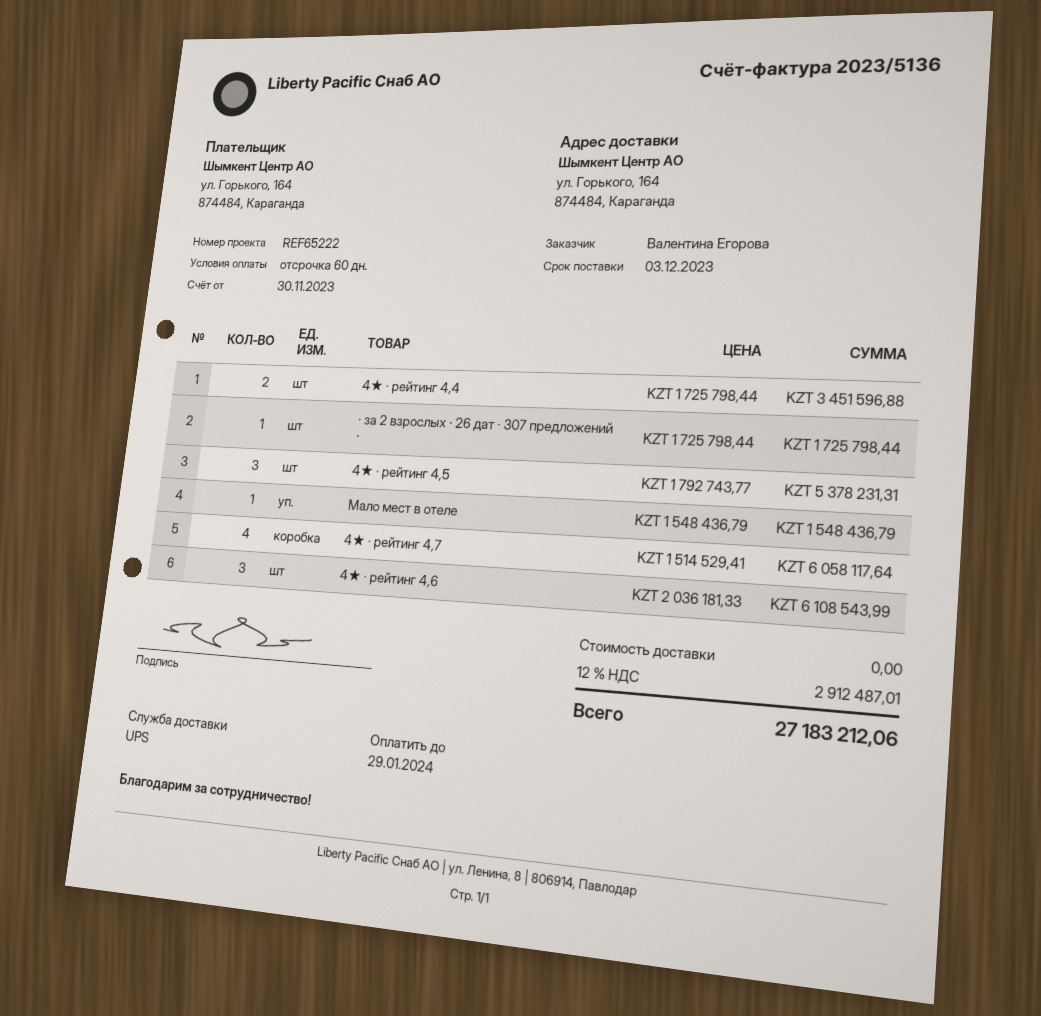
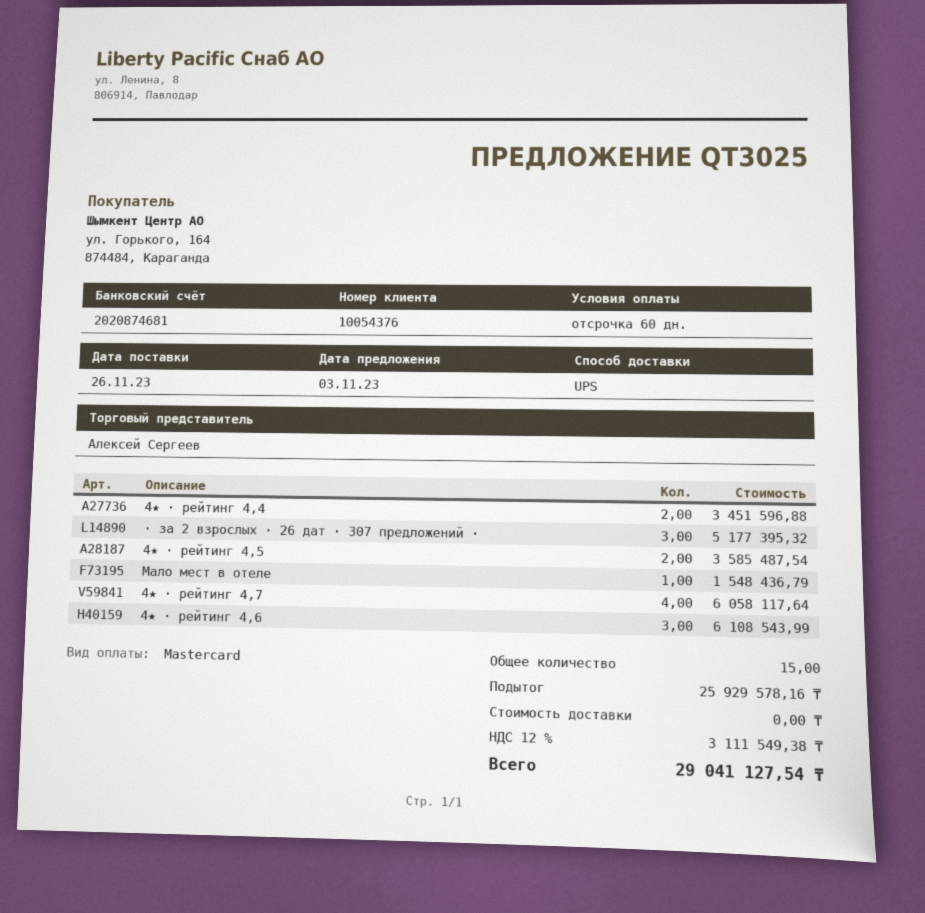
delivery date: 2023-12-03 -> 2023-11-26
· за 2 взрослых · 26 дат · 307 предложений ·: 1 for 1725798.44 -> 3 for 5177395.32
4★ · рейтинг 4,5: 3 for 5378231.31 -> 2 for 3585487.54
tax: 12% = 2912487.01 -> 12% = 3111549.38
total: 27183212.06 -> 29041127.54

